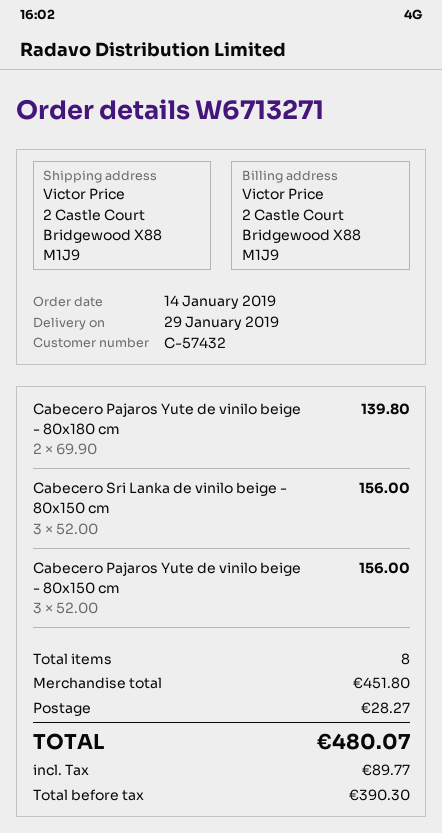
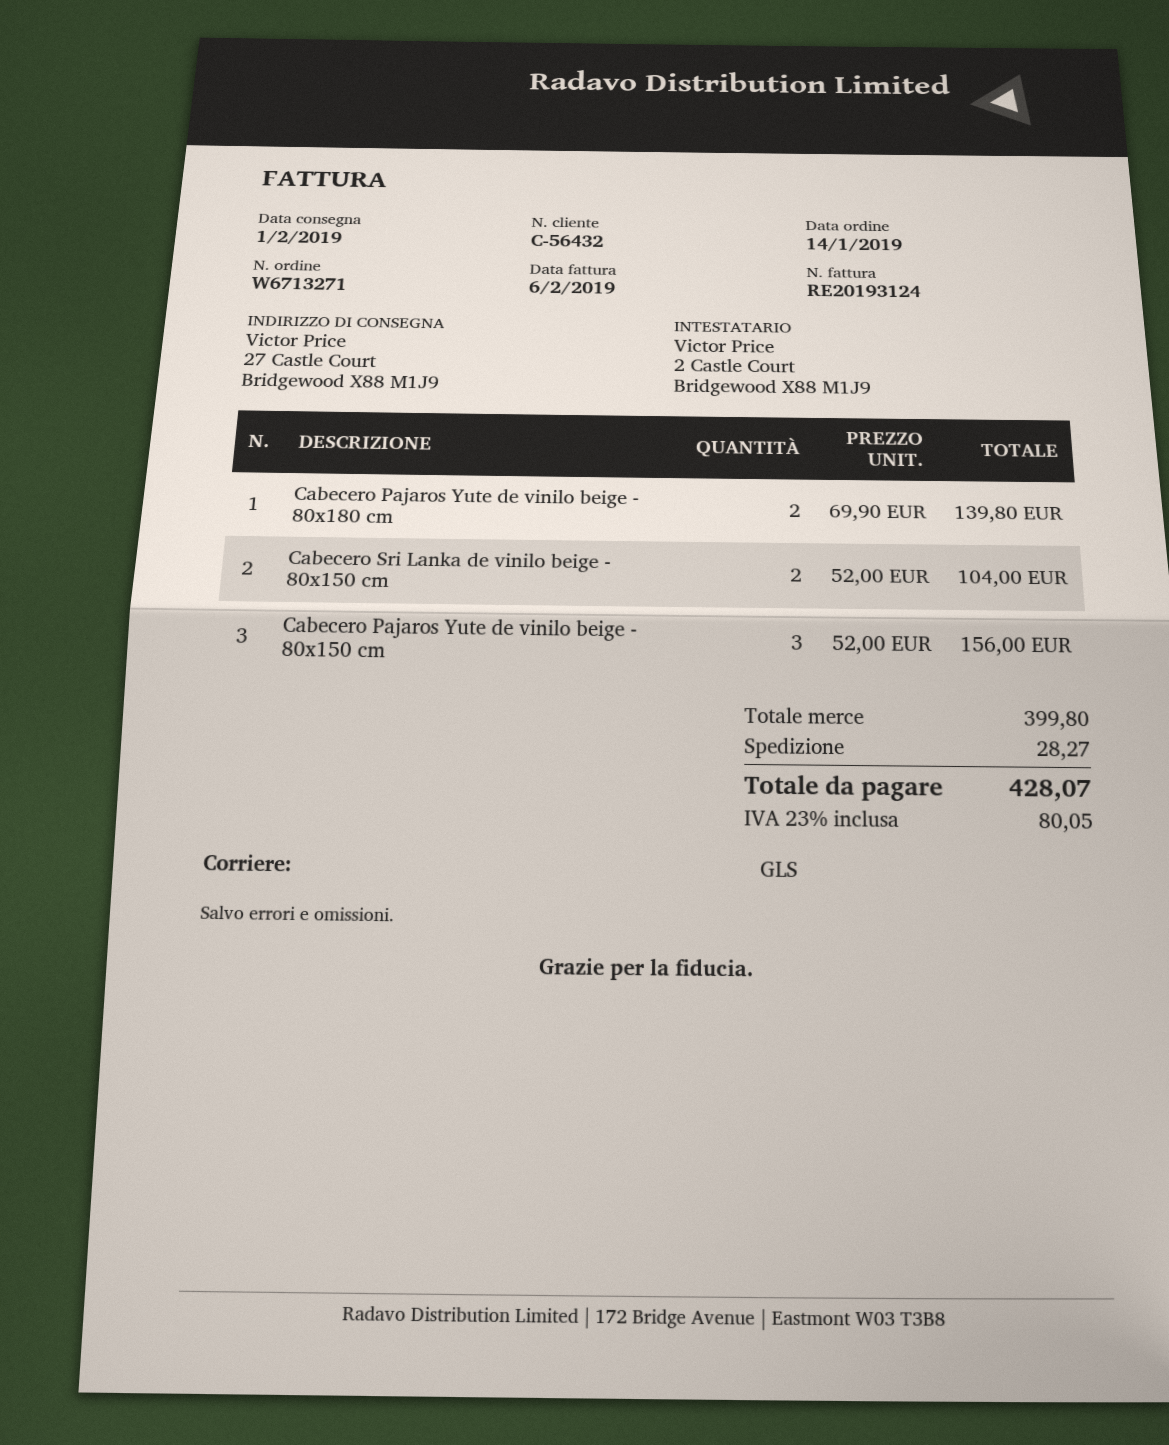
delivery date: 2019-01-29 -> 2019-02-01
customer number: C-57432 -> C-56432
ship to: 2 Castle Court, Bridgewood X88 M1J9 -> 27 Castle Court, Bridgewood X88 M1J9
Cabecero Sri Lanka de vinilo beige - 80x150 cm: 3 x 52.00 = 156.00 -> 2 x 52.00 = 104.00
subtotal: 451.80 -> 399.80
tax: 89.77 -> 80.05
total: 480.07 -> 428.07

